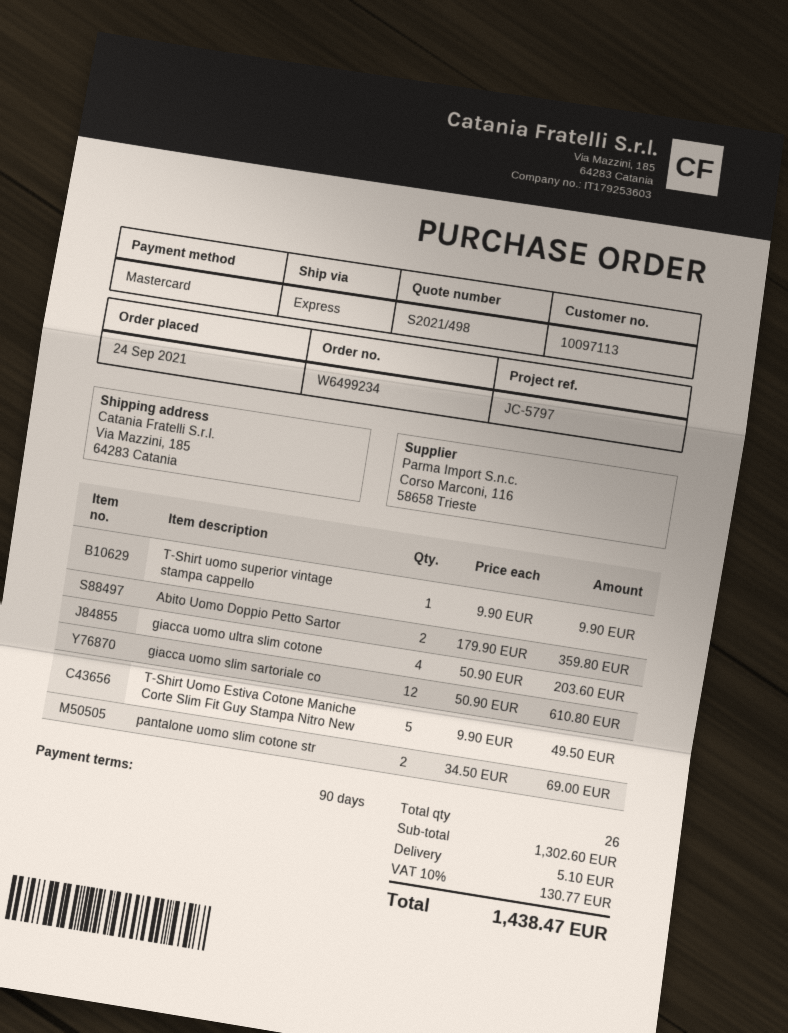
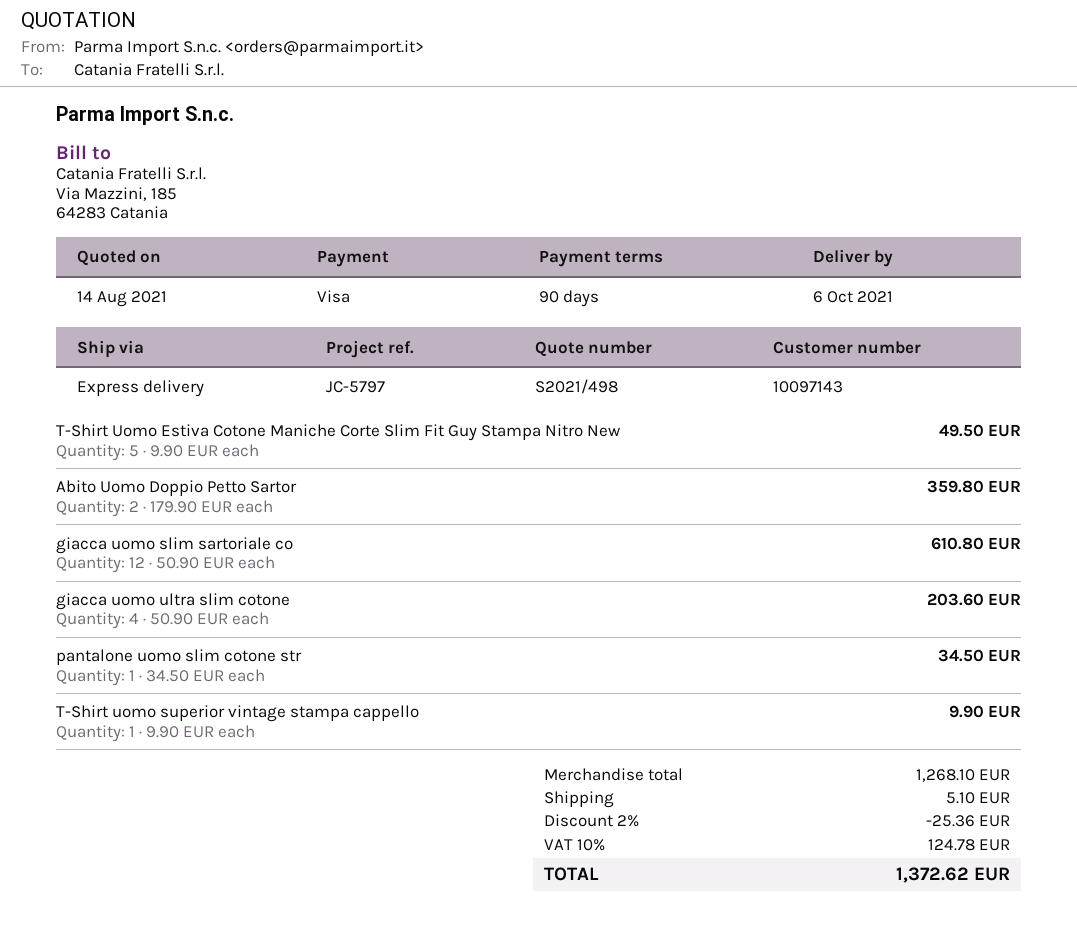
customer number: 10097113 -> 10097143
payment method: Mastercard -> Visa
pantalone uomo slim cotone str: 2 x 34.50 = 69.00 -> 1 x 34.50 = 34.50
subtotal: 1302.60 -> 1268.10
discount: none -> 2% = 25.36
tax: 10% = 130.77 -> 10% = 124.78
total: 1438.47 -> 1372.62

